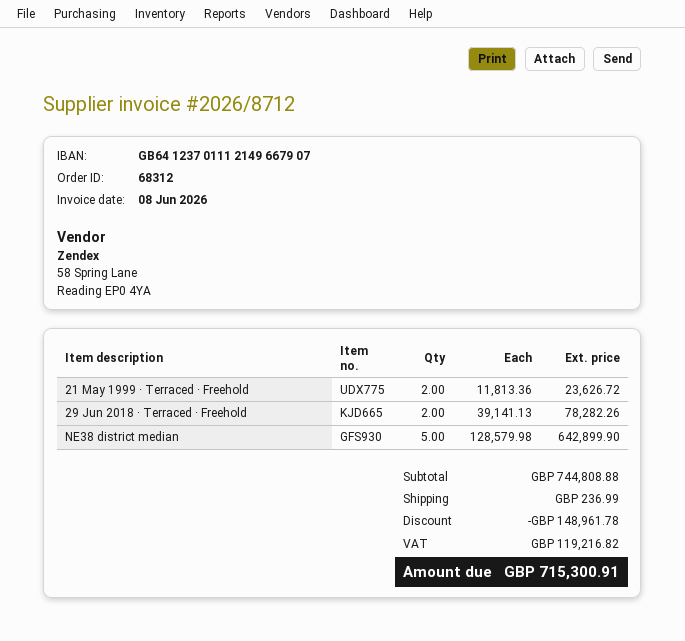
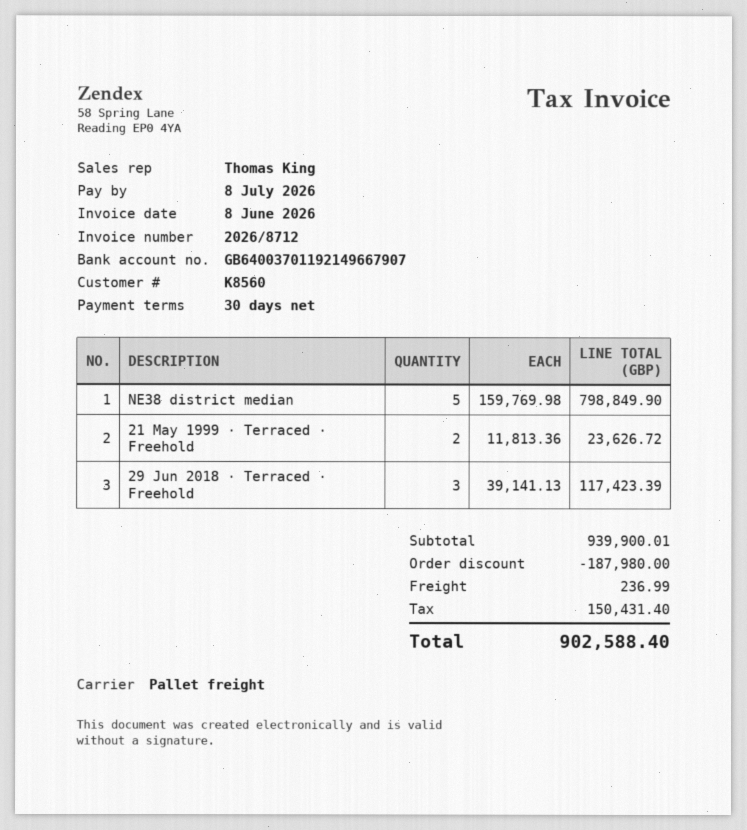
bank account: GB64123701112149667907 -> GB64003701192149667907
29 Jun 2018 · Terraced · Freehold: 2 x 39141.13 = 78282.26 -> 3 x 39141.13 = 117423.39
NE38 district median: 5 x 128579.98 = 642899.90 -> 5 x 159769.98 = 798849.90
subtotal: 744808.88 -> 939900.01
discount: 148961.78 -> 187980.00
tax: 119216.82 -> 150431.40
total: 715300.91 -> 902588.40

